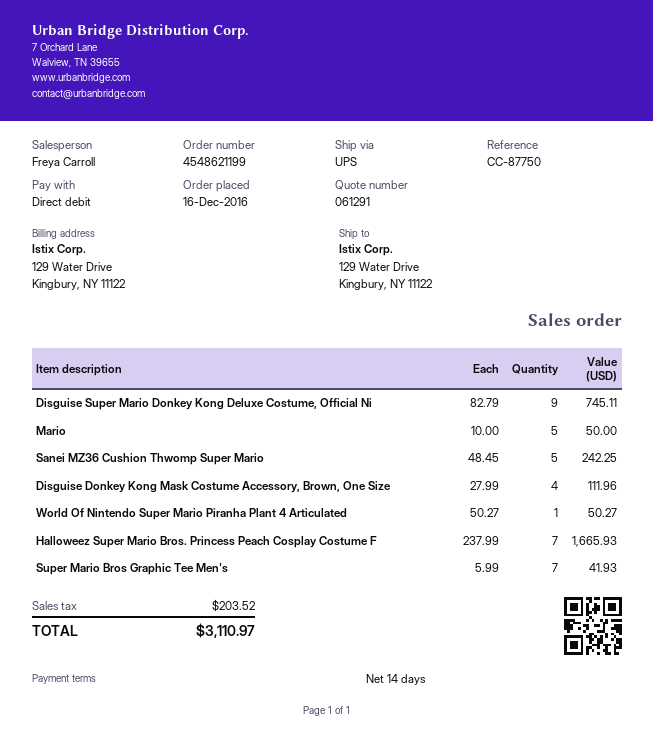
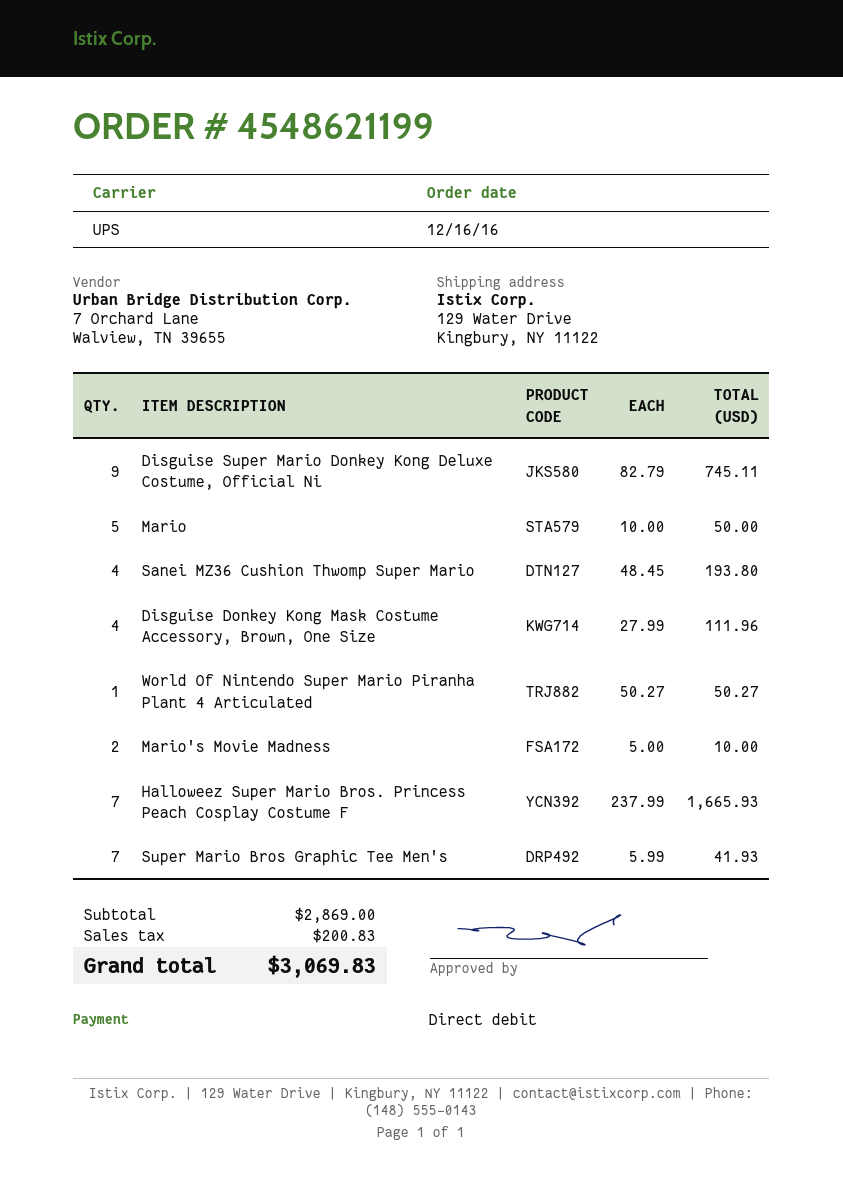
Sanei MZ36 Cushion Thwomp Super Mario: 5 x 48.45 = 242.25 -> 4 x 48.45 = 193.80
Mario's Movie Madness: none -> 2 x 5.00 = 10.00
tax: 203.52 -> 200.83
total: 3110.97 -> 3069.83

